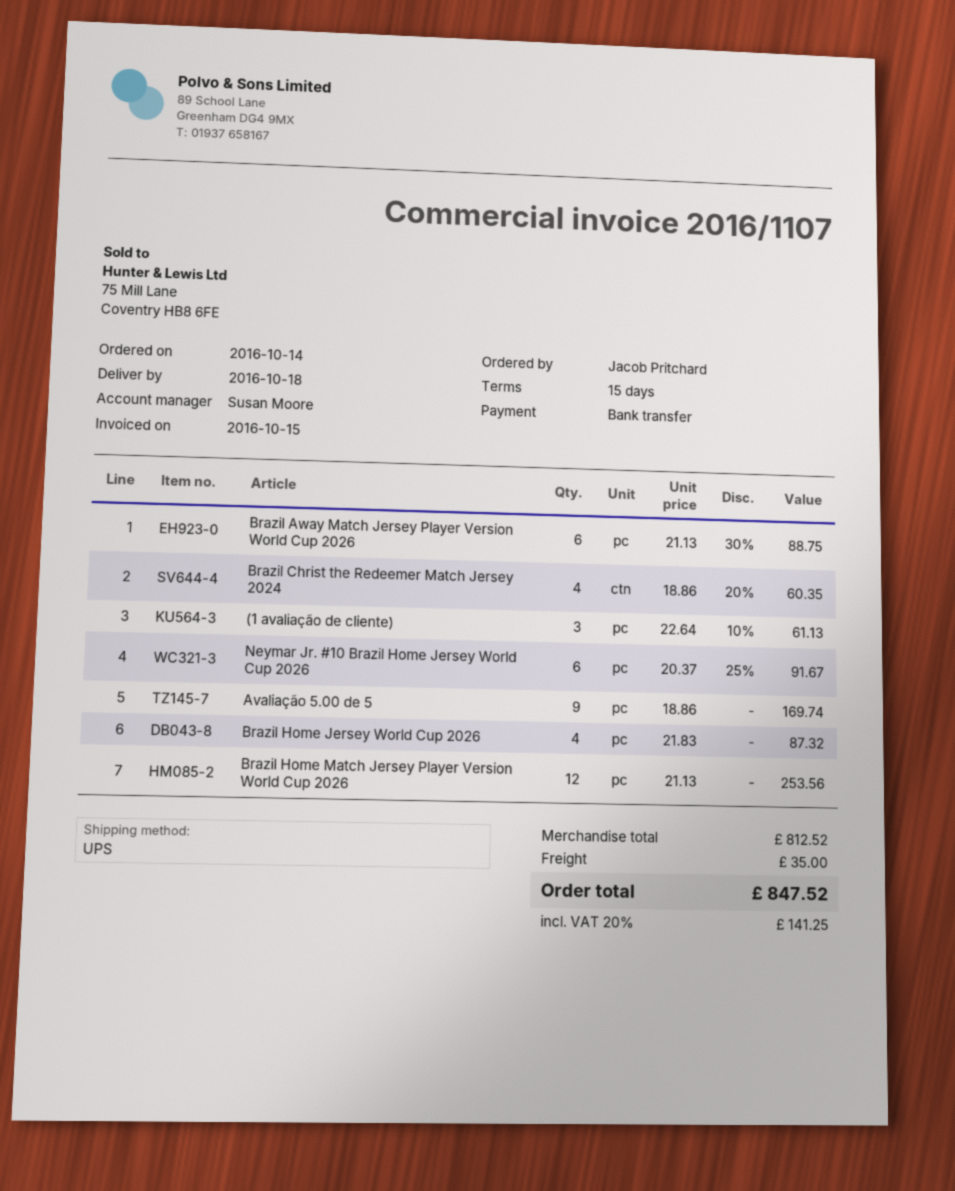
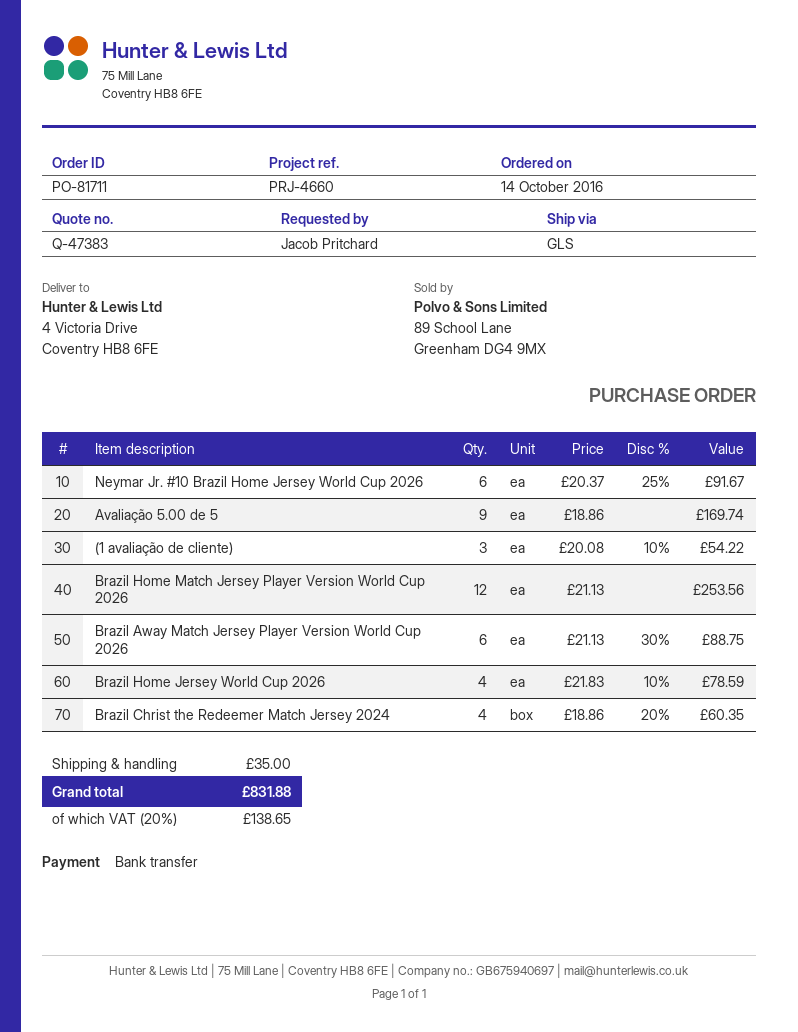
shipping method: UPS -> GLS
(1 avaliação de cliente): 3 x 22.64 - 10% = 61.13 -> 3 x 20.08 - 10% = 54.22
Brazil Home Jersey World Cup 2026: 4 x 21.83 = 87.32 -> 4 x 21.83 - 10% = 78.59
tax: 20% = 141.25 -> 20% = 138.65
total: 847.52 -> 831.88

